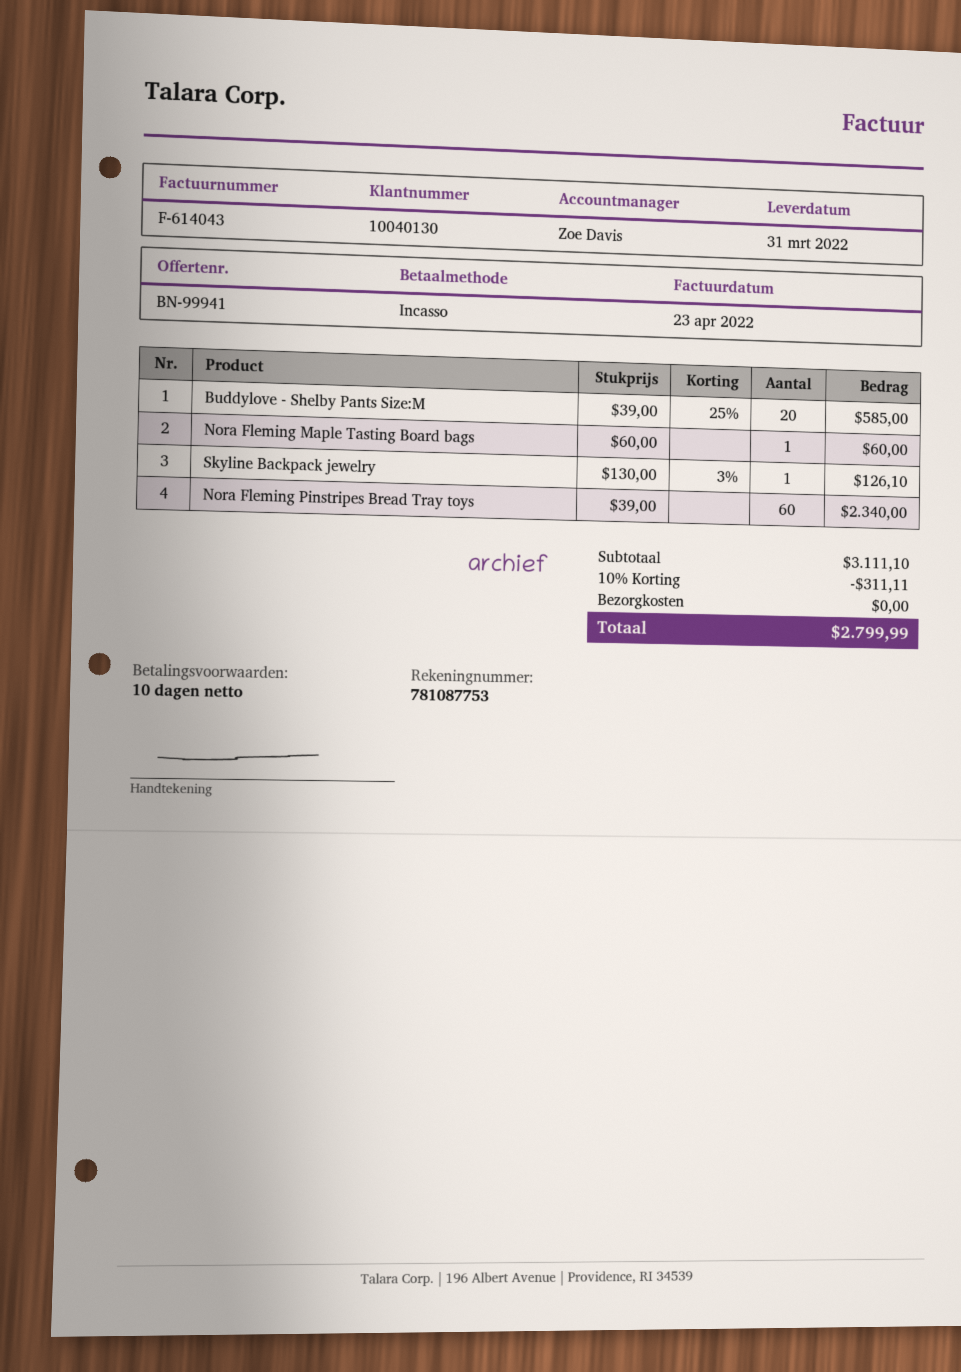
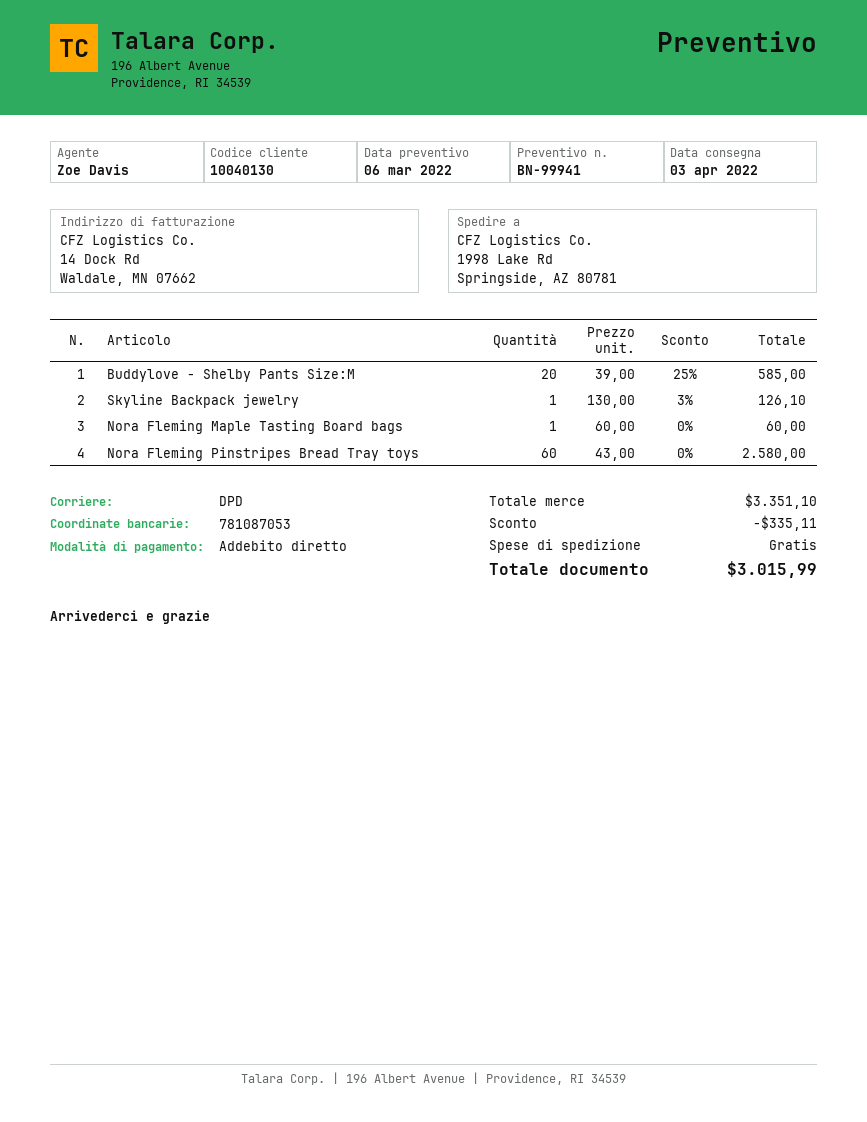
delivery date: 2022-03-31 -> 2022-04-03
bank account: 781087753 -> 781087053
Nora Fleming Pinstripes Bread Tray toys: 60 x 39.00 = 2340.00 -> 60 x 43.00 = 2580.00
subtotal: 3111.10 -> 3351.10
discount: 311.11 -> 335.11
total: 2799.99 -> 3015.99

